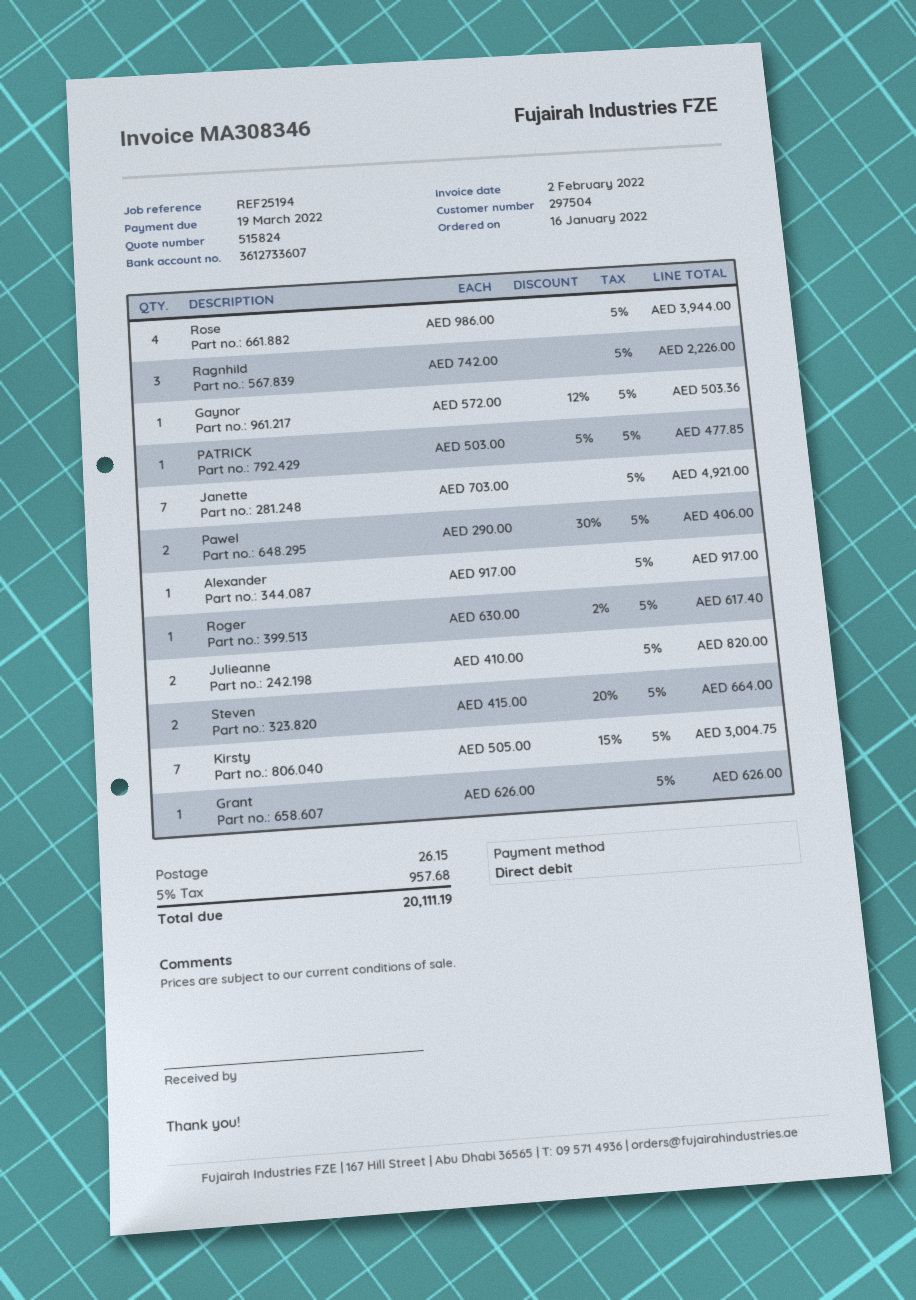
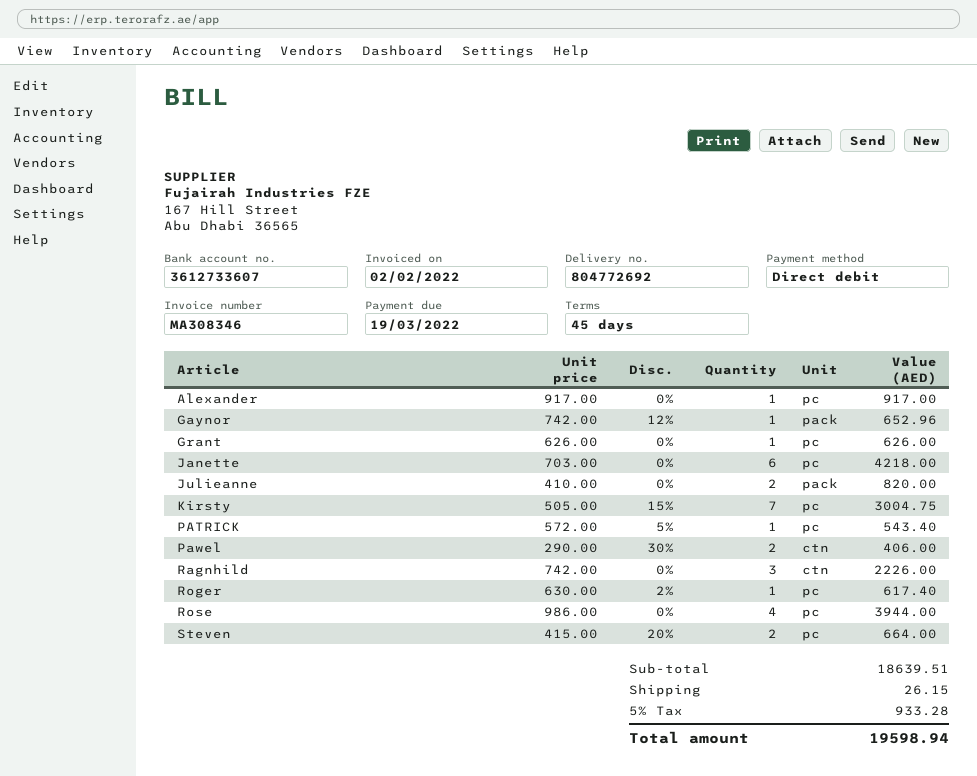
Gaynor: 1 x 572.00 - 12% = 503.36 -> 1 x 742.00 - 12% = 652.96
PATRICK: 1 x 503.00 - 5% = 477.85 -> 1 x 572.00 - 5% = 543.40
Janette: 7 x 703.00 = 4921.00 -> 6 x 703.00 = 4218.00
tax: 5% = 957.68 -> 5% = 933.28
total: 20111.19 -> 19598.94

